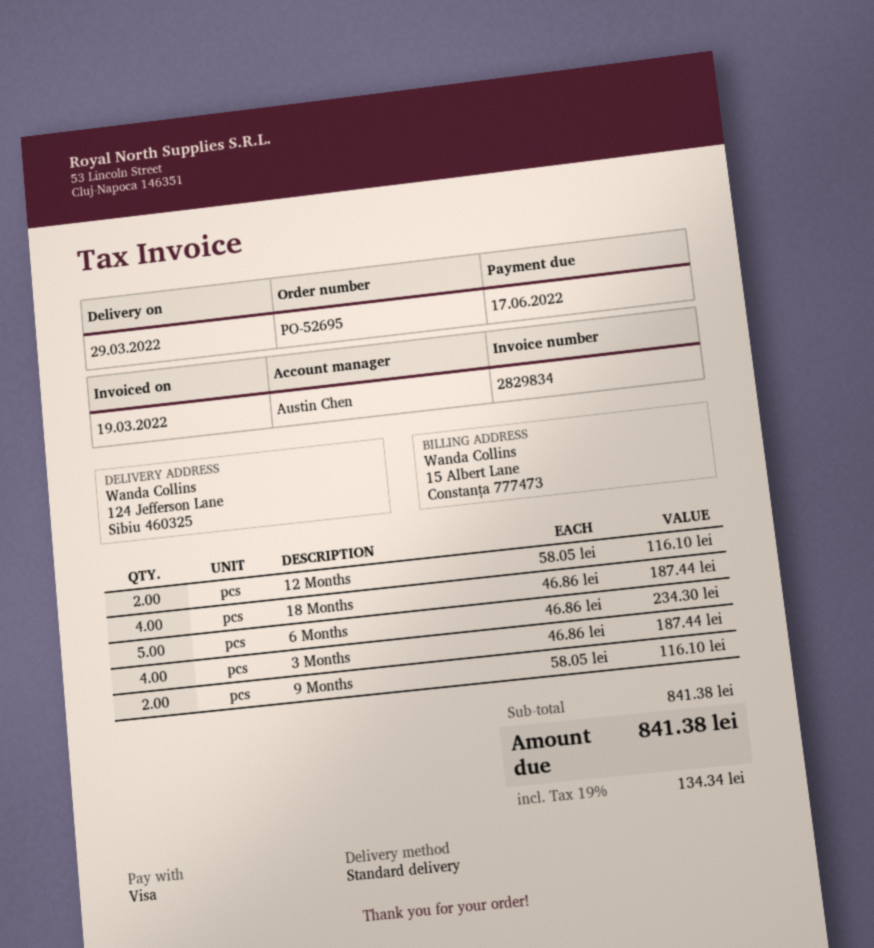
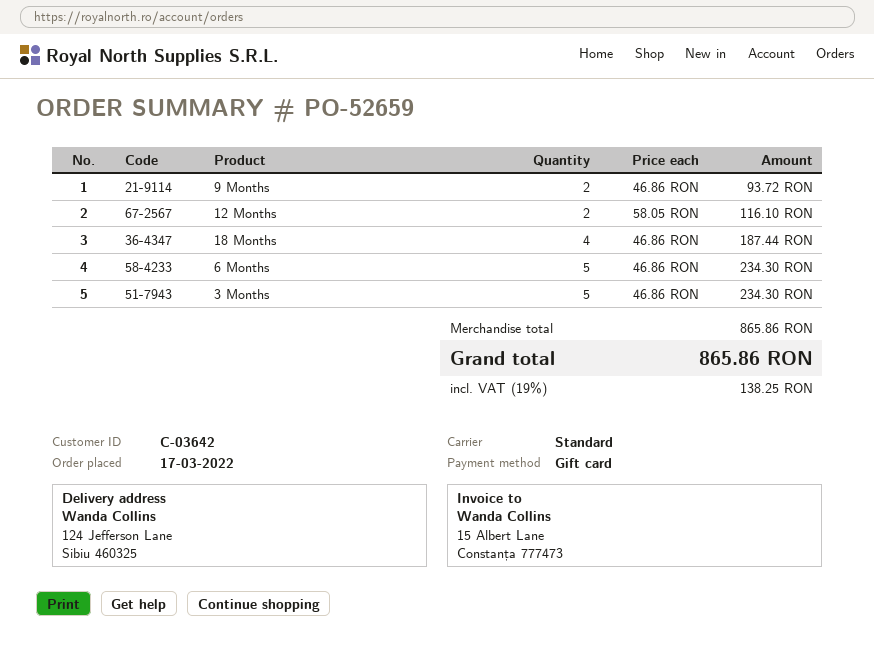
order number: PO-52695 -> PO-52659
payment method: Visa -> gift card
3 Months: 4 x 46.86 = 187.44 -> 5 x 46.86 = 234.30
9 Months: 2 x 58.05 = 116.10 -> 2 x 46.86 = 93.72
subtotal: 841.38 -> 865.86
tax: 19% = 134.34 -> 19% = 138.25
total: 841.38 -> 865.86

